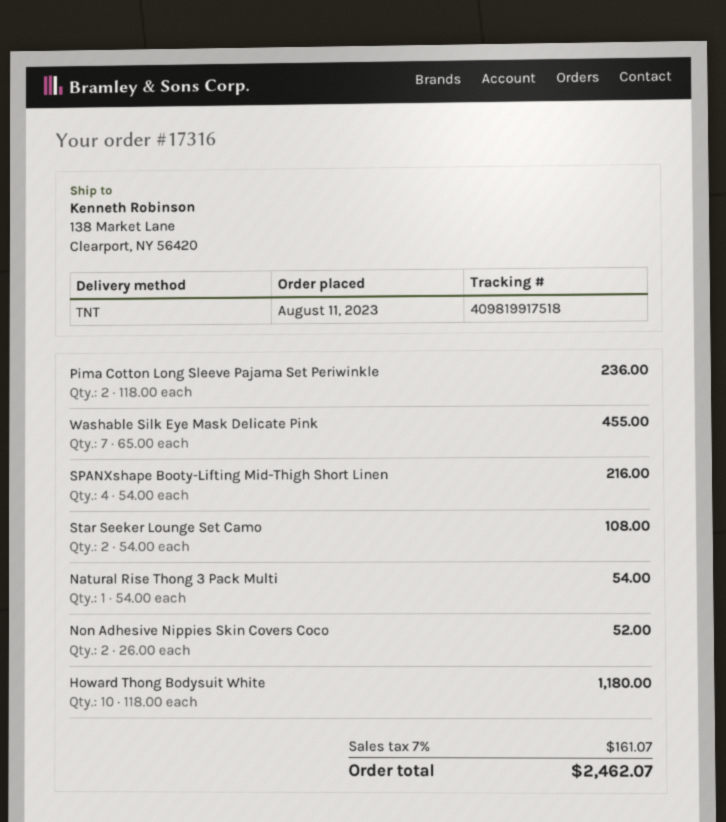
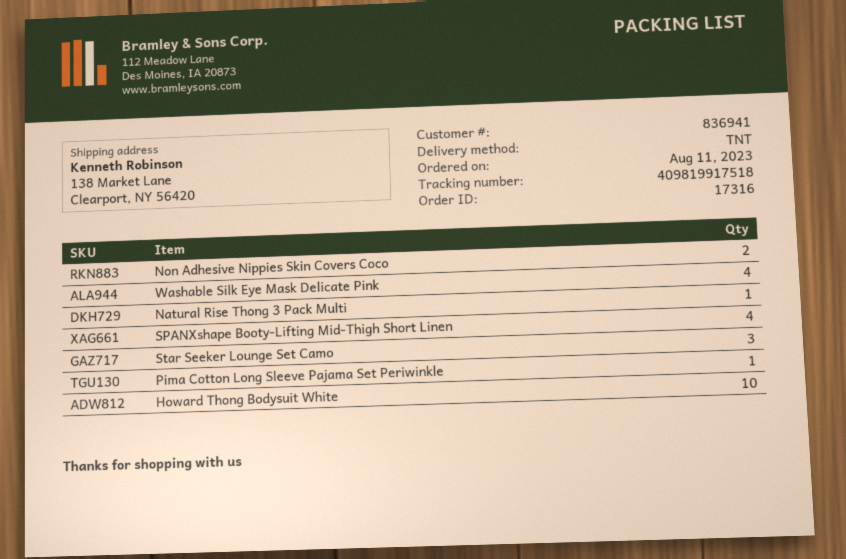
Pima Cotton Long Sleeve Pajama Set Periwinkle: 2 -> 1
Washable Silk Eye Mask Delicate Pink: 7 -> 4
Star Seeker Lounge Set Camo: 2 -> 3

